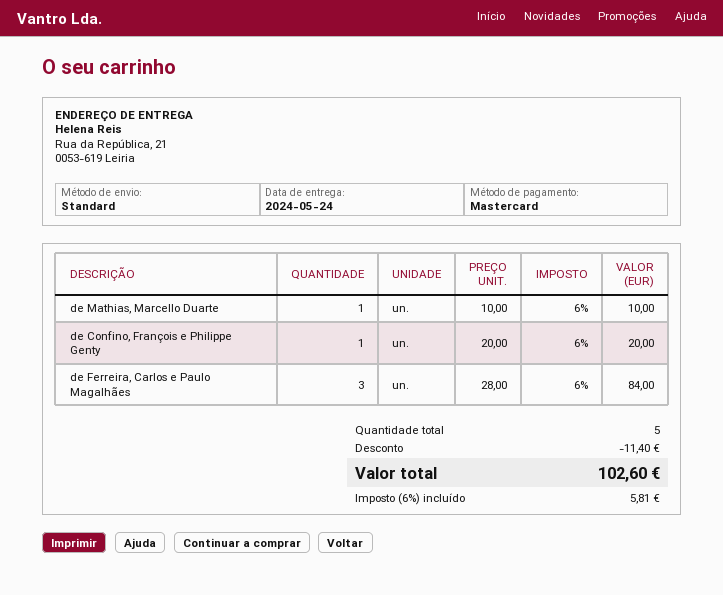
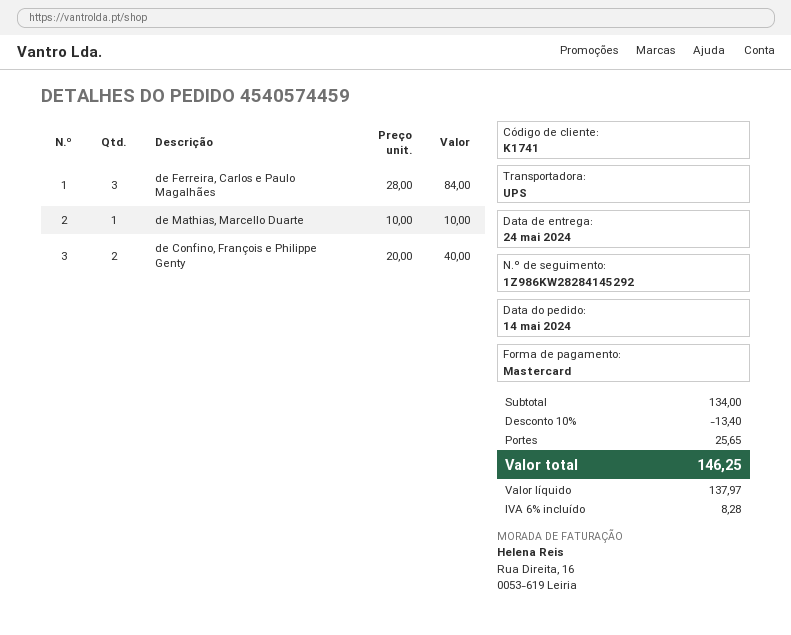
shipping method: standard -> UPS
de Confino, François e Philippe Genty: 1 x 20.00 = 20.00 -> 2 x 20.00 = 40.00
discount: 11.40 -> 13.40
shipping: none -> 25.65
tax: 6% = 5.81 -> 6% = 8.28
total: 102.60 -> 146.25

